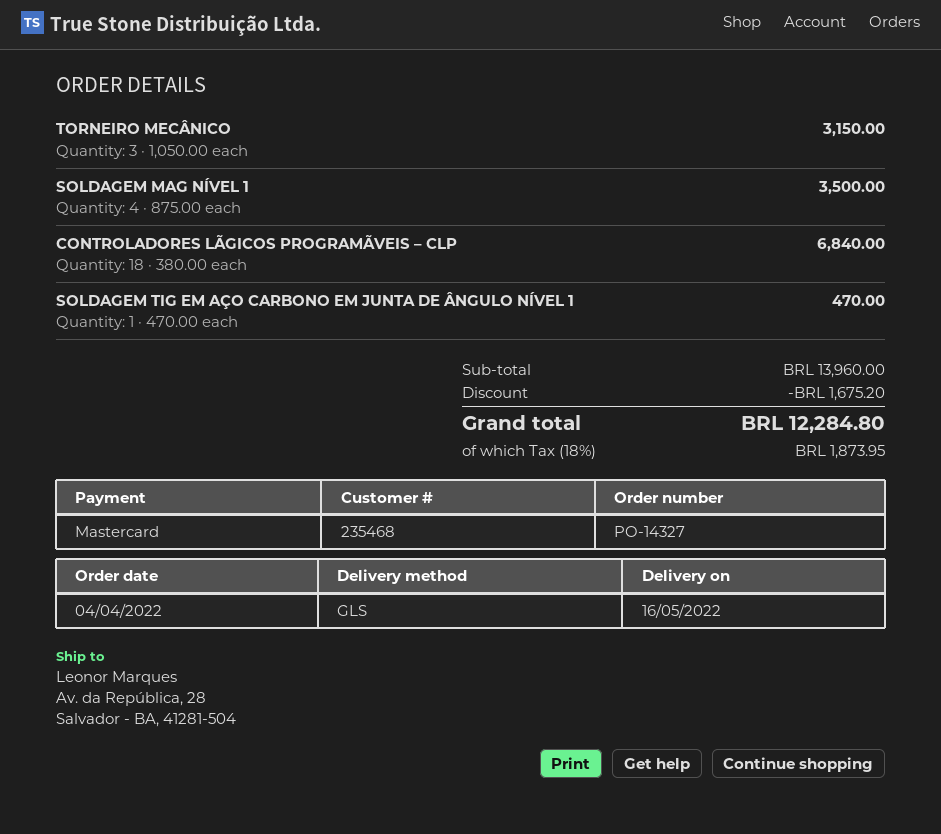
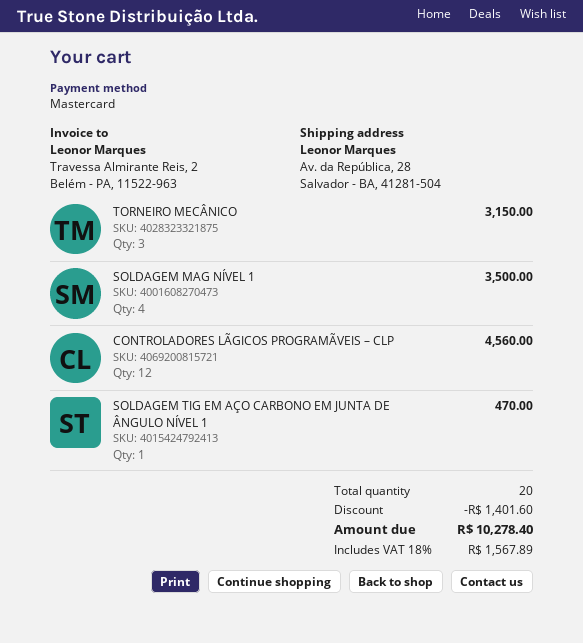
CONTROLADORES LÃGICOS PROGRAMÃVEIS – CLP: 18 for 6840.00 -> 12 for 4560.00
discount: 1675.20 -> 1401.60
tax: 18% = 1873.95 -> 18% = 1567.89
total: 12284.80 -> 10278.40

